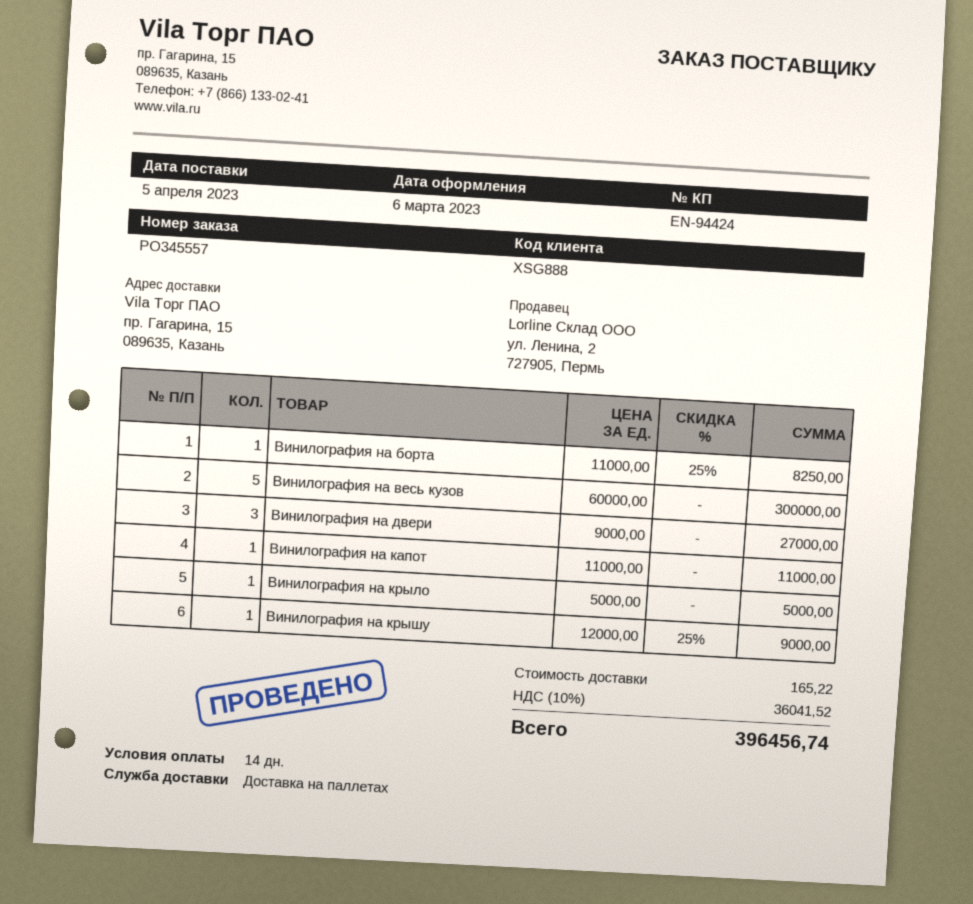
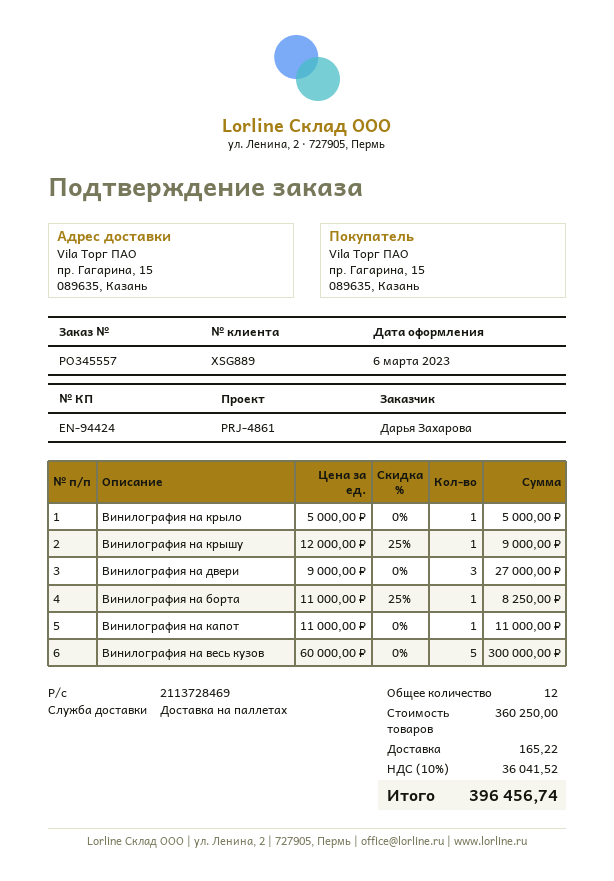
customer number: XSG888 -> XSG889

